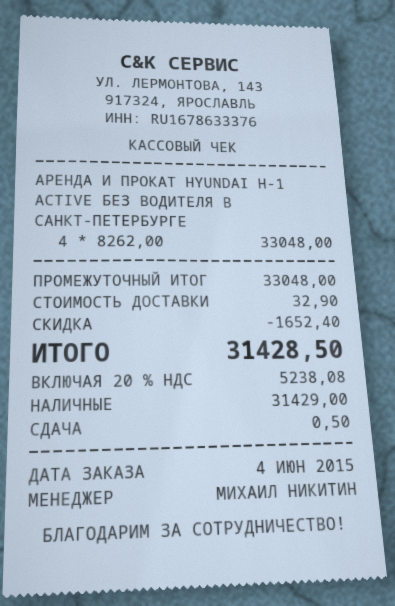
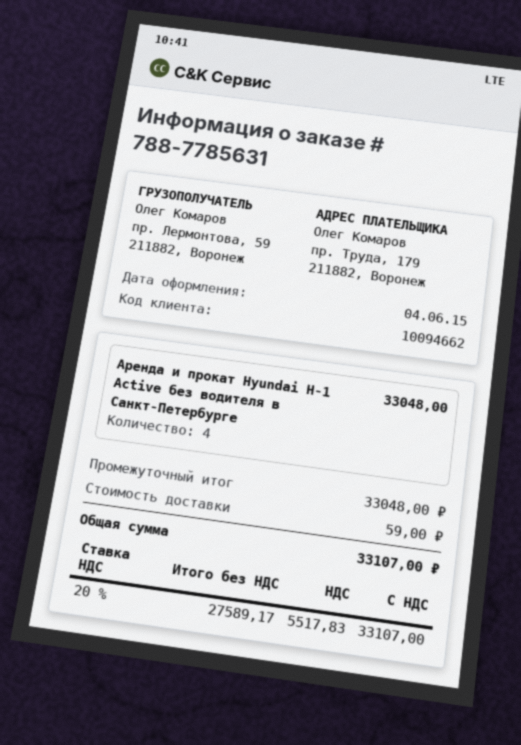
discount: 1652.40 -> none
shipping: 32.90 -> 59.00
tax: 20% = 5238.08 -> 20% = 5517.83
total: 31428.50 -> 33107.00

